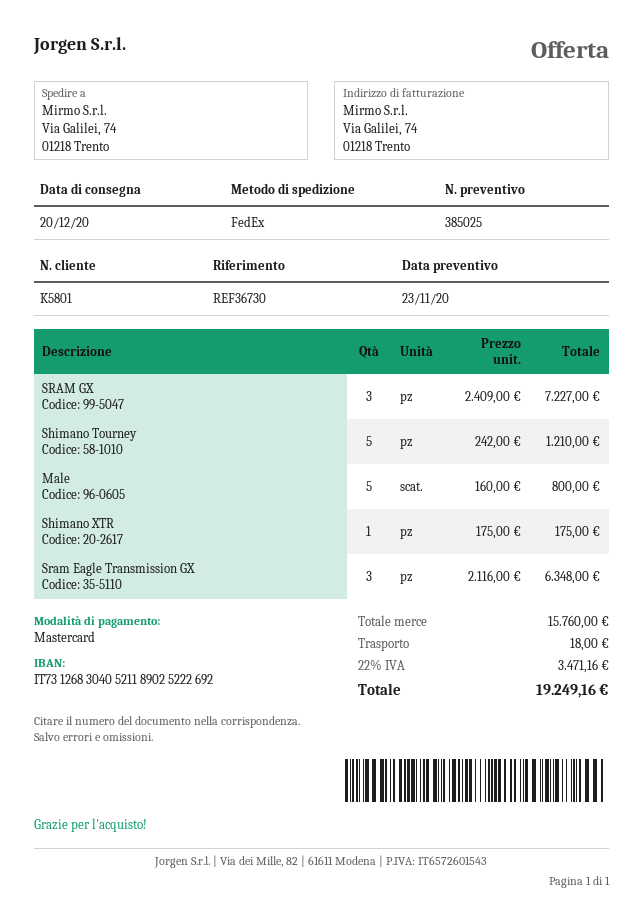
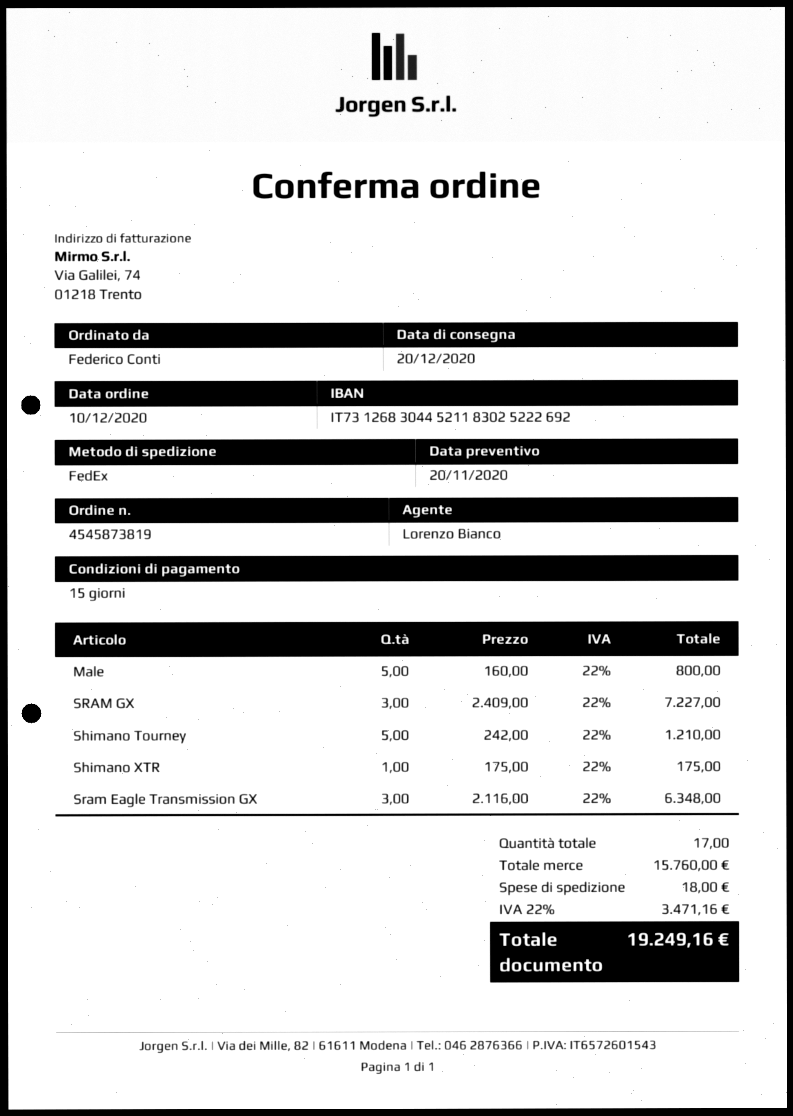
quote date: 2020-11-23 -> 2020-11-20
bank account: IT7312683040521189025222692 -> IT7312683044521183025222692

